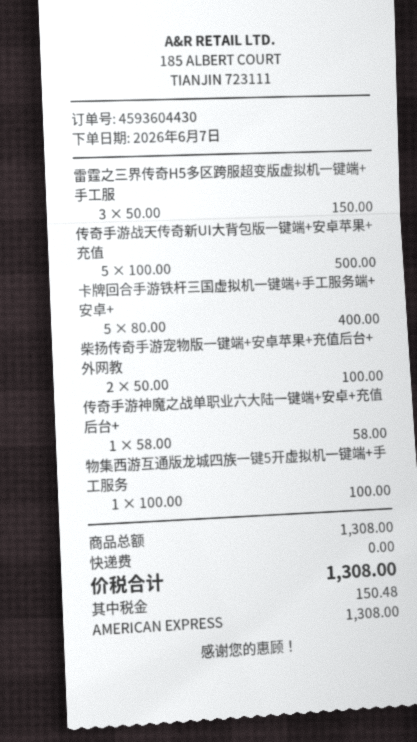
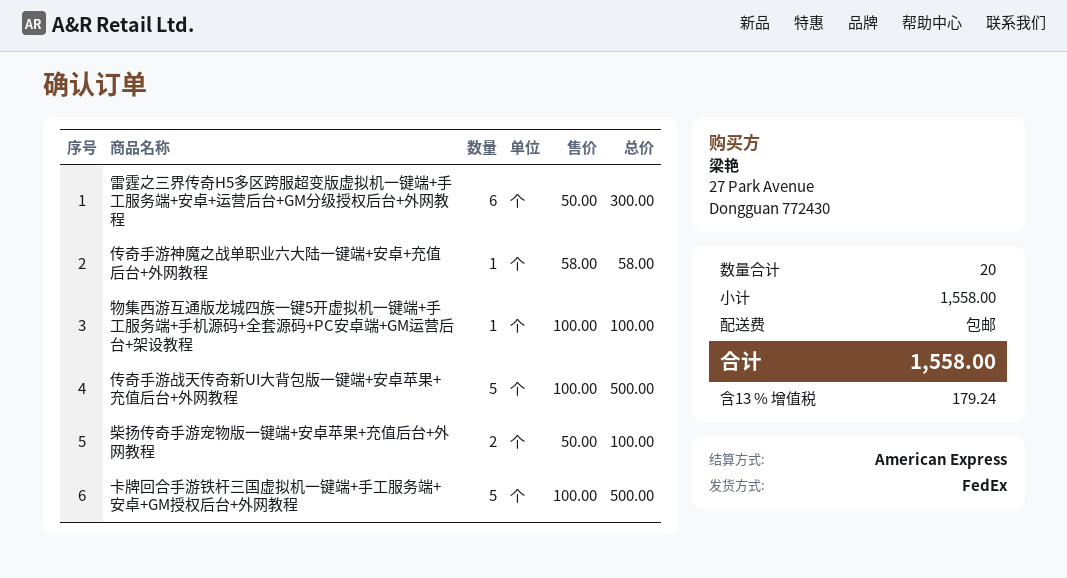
雷霆之三界传奇H5多区跨服超变版虚拟机一键端+手工服: 3 x 50.00 = 150.00 -> 6 x 50.00 = 300.00
卡牌回合手游铁杆三国虚拟机一键端+手工服务端+安卓+: 5 x 80.00 = 400.00 -> 5 x 100.00 = 500.00
subtotal: 1308.00 -> 1558.00
tax: 150.48 -> 179.24
total: 1308.00 -> 1558.00

